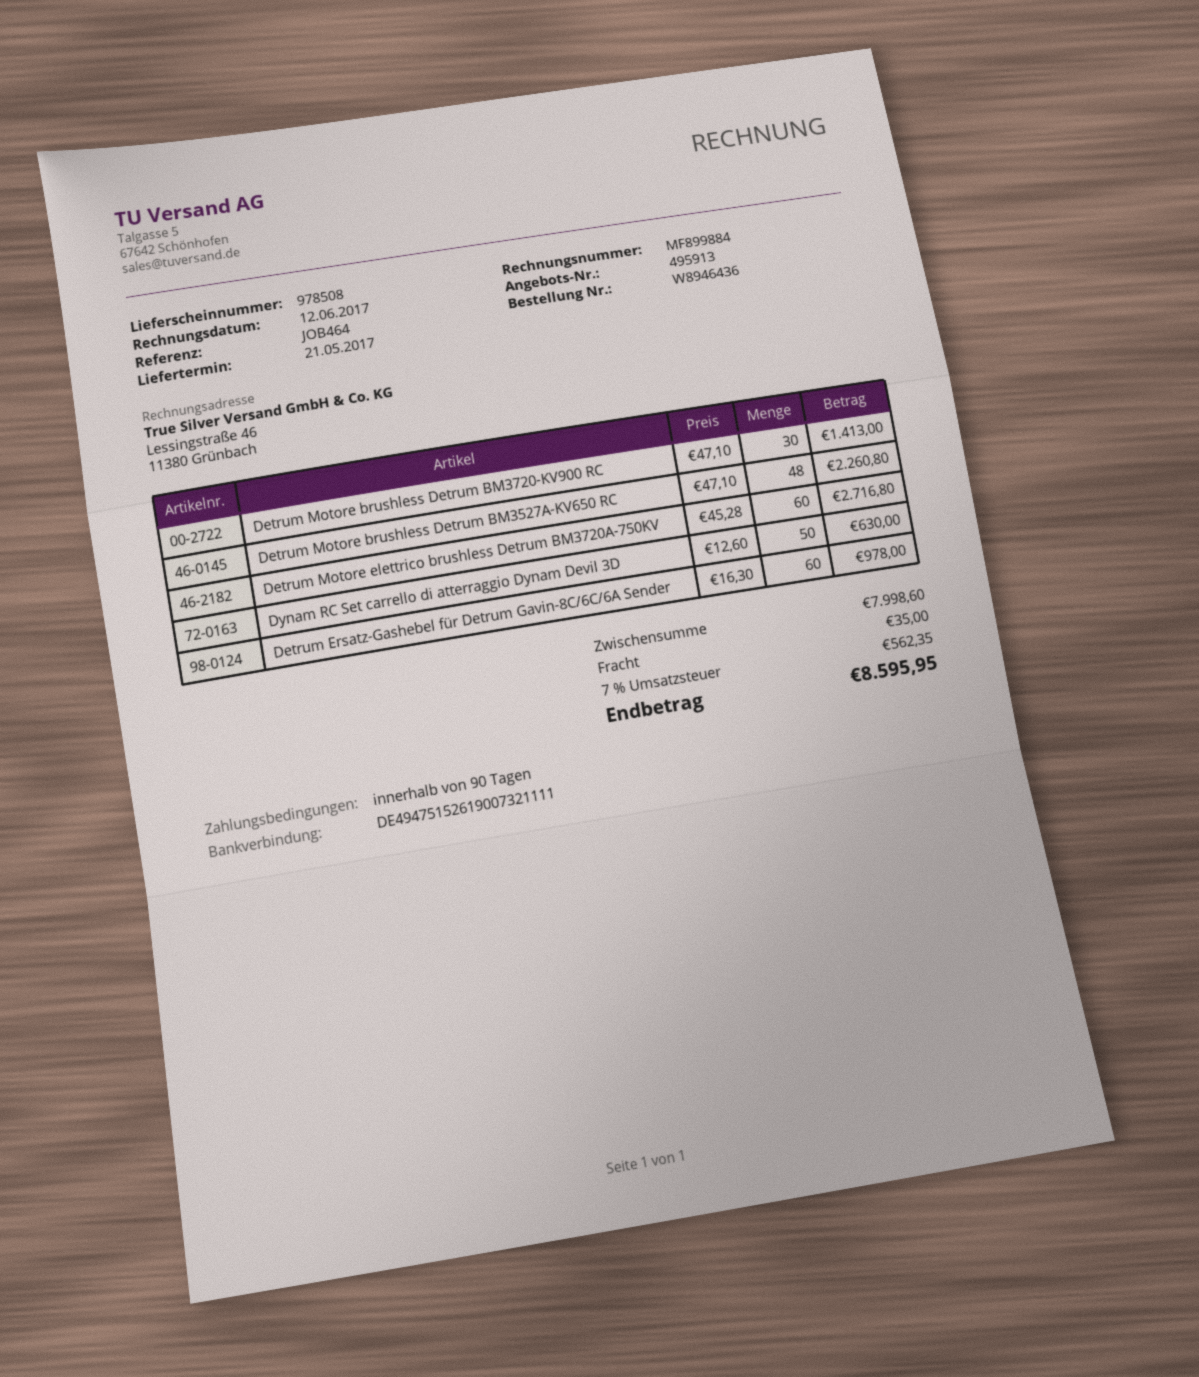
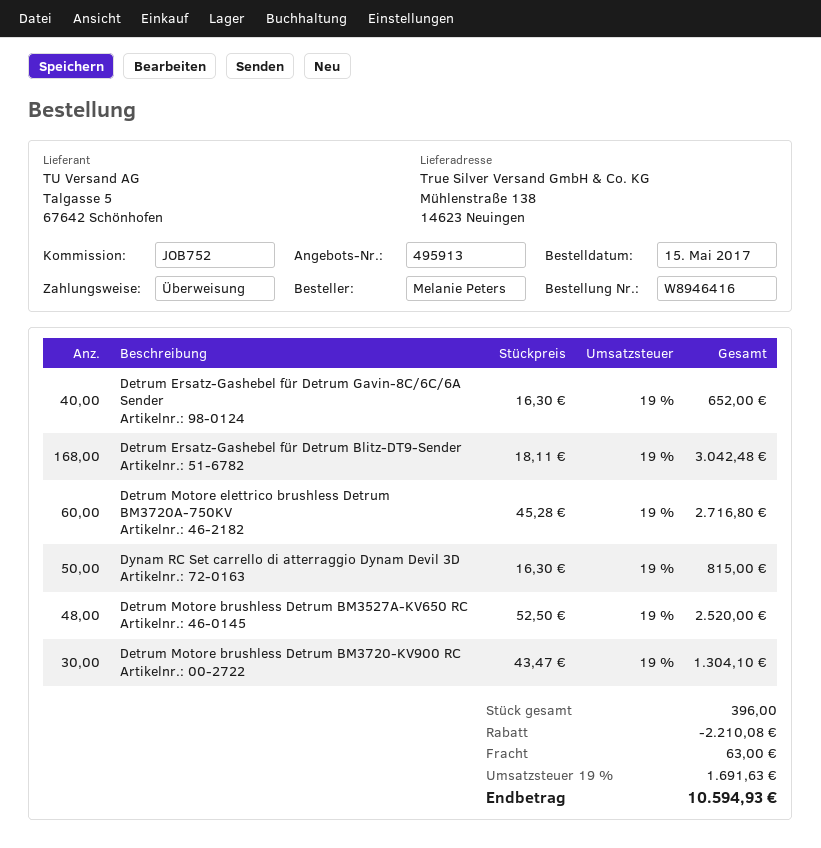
order number: W8946436 -> W8946416
reference: JOB464 -> JOB752
Detrum Motore brushless Detrum BM3720-KV900 RC: 30 x 47.10 = 1413.00 -> 30 x 43.47 = 1304.10
Detrum Motore brushless Detrum BM3527A-KV650 RC: 48 x 47.10 = 2260.80 -> 48 x 52.50 = 2520.00
Dynam RC Set carrello di atterraggio Dynam Devil 3D: 50 x 12.60 = 630.00 -> 50 x 16.30 = 815.00
Detrum Ersatz-Gashebel für Detrum Gavin-8C/6C/6A Sender: 60 x 16.30 = 978.00 -> 40 x 16.30 = 652.00
Detrum Ersatz-Gashebel für Detrum Blitz-DT9-Sender: none -> 168 x 18.11 = 3042.48
discount: none -> 2210.08
shipping: 35.00 -> 63.00
tax: 7% = 562.35 -> 19% = 1691.63
total: 8595.95 -> 10594.93

